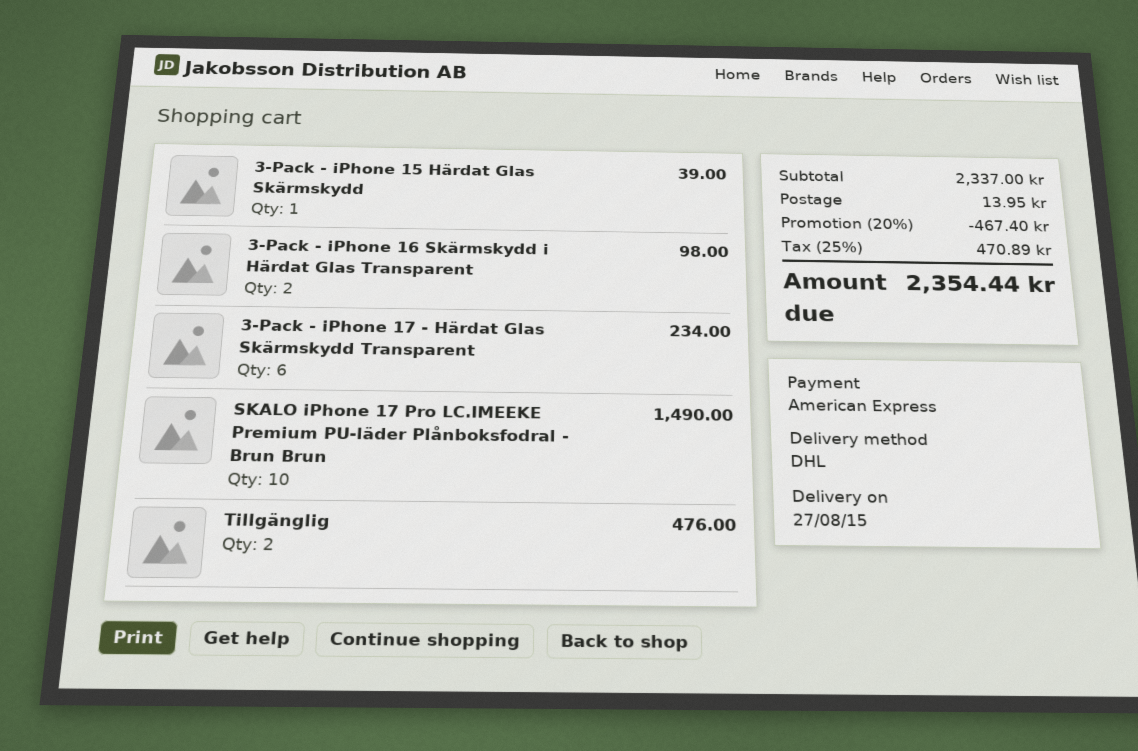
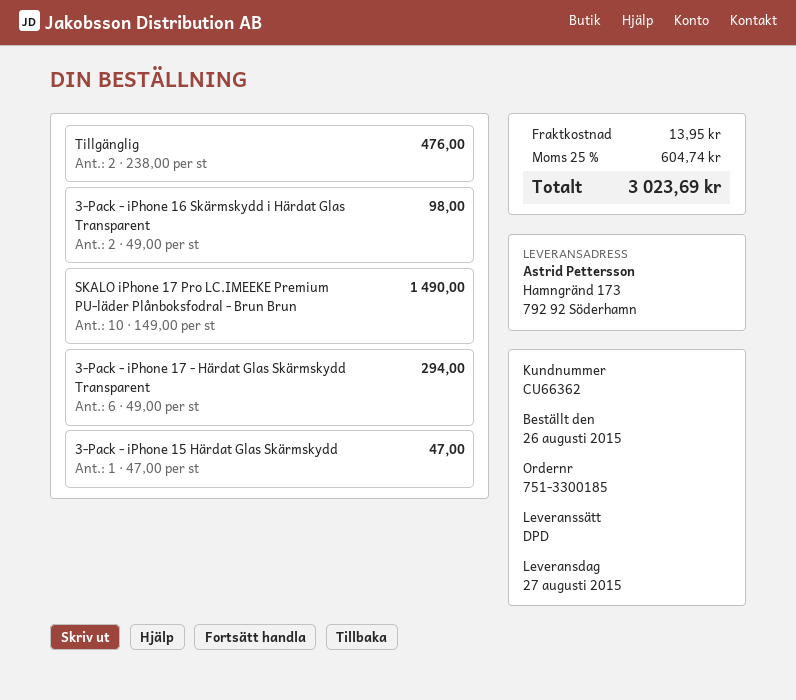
shipping method: DHL -> DPD
3-Pack - iPhone 15 Härdat Glas Skärmskydd: 1 for 39.00 -> 1 for 47.00
3-Pack - iPhone 17 - Härdat Glas Skärmskydd Transparent: 6 for 234.00 -> 6 for 294.00
discount: 20% = 467.40 -> none
tax: 25% = 470.89 -> 25% = 604.74
total: 2354.44 -> 3023.69

